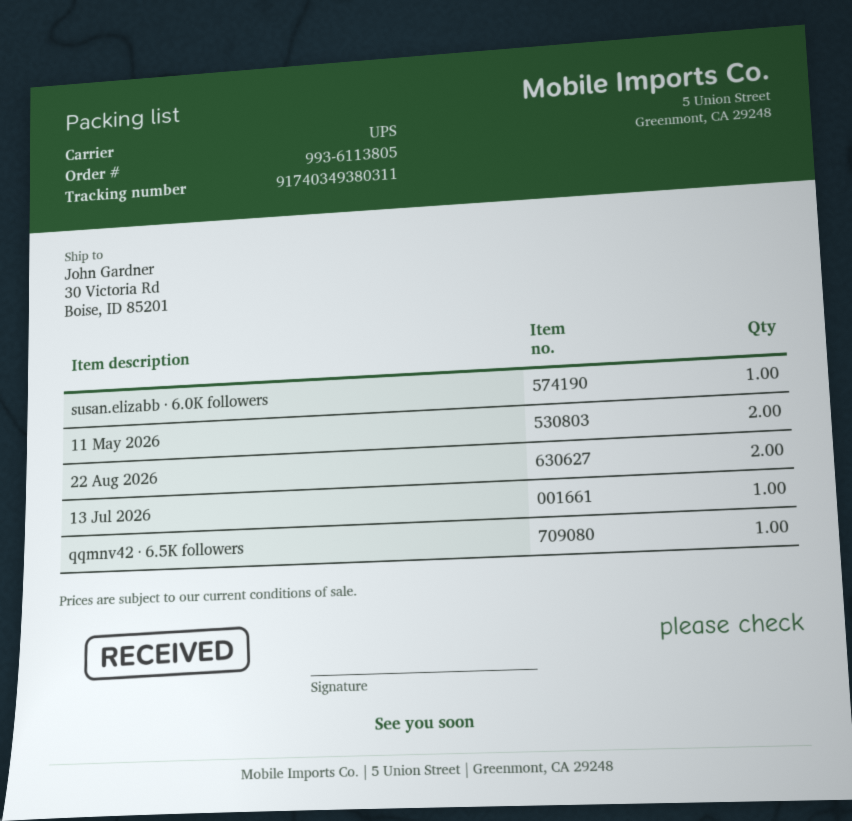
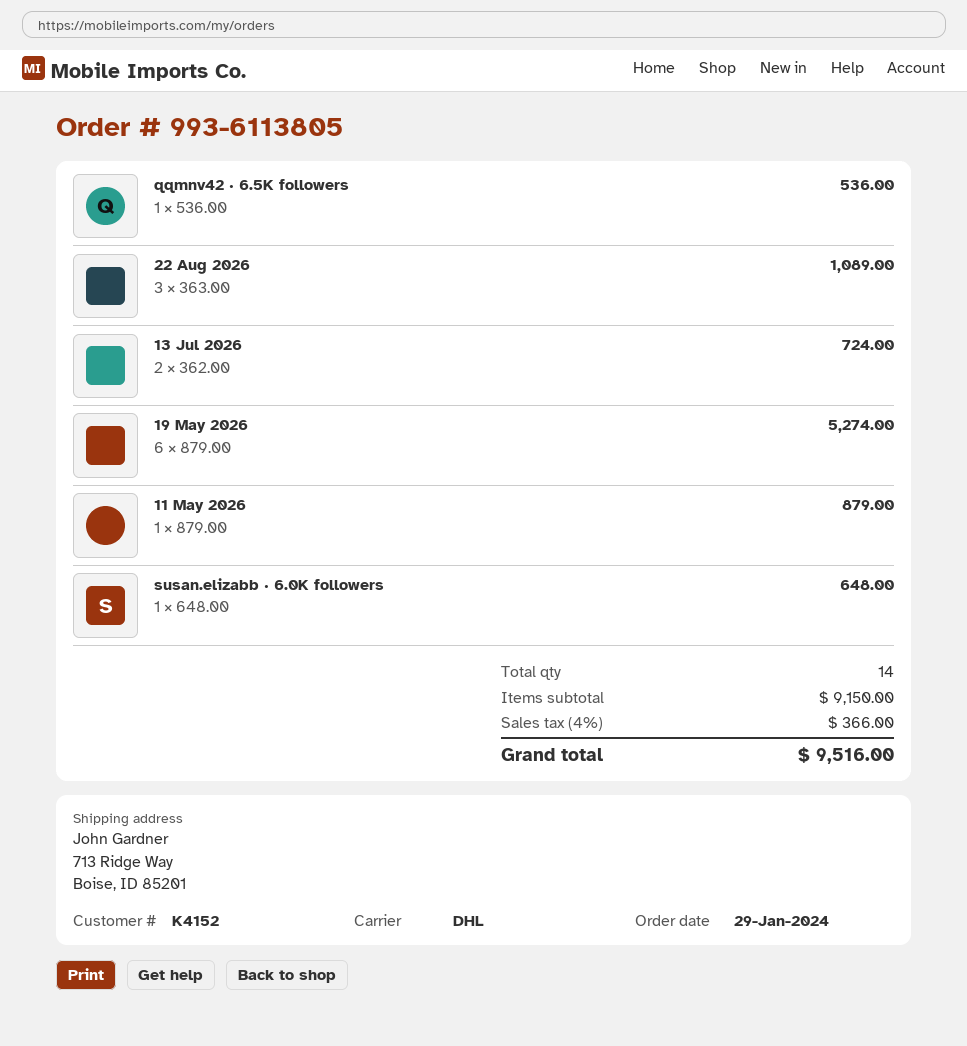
shipping method: UPS -> DHL
ship to: 30 Victoria Rd, Boise, ID 85201 -> 713 Ridge Way, Boise, ID 85201
11 May 2026: 2 -> 1
22 Aug 2026: 2 -> 3
13 Jul 2026: 1 -> 2
19 May 2026: none -> 6

